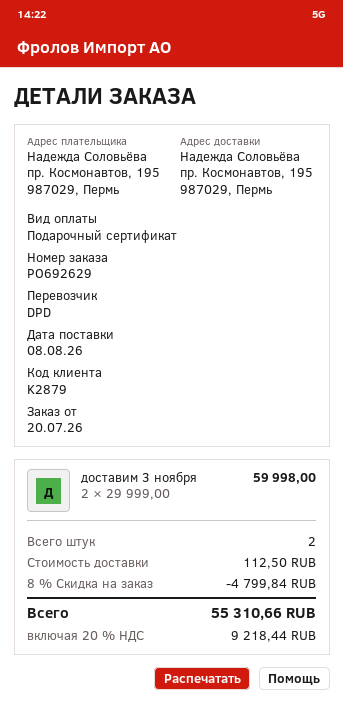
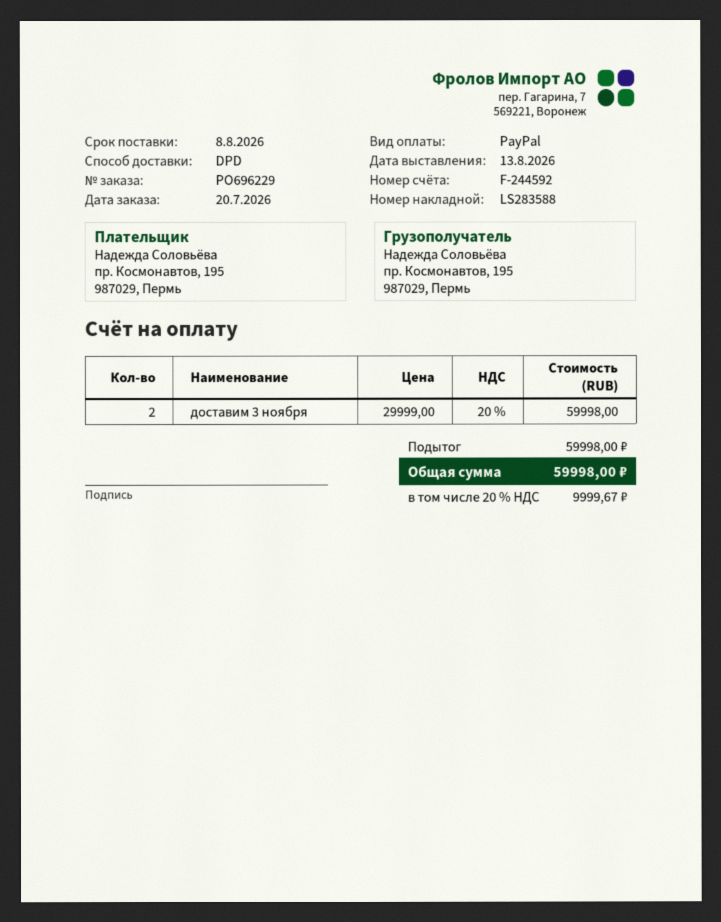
order number: PO692629 -> PO696229
payment method: gift card -> PayPal
discount: 8% = 4799.84 -> none
shipping: 112.50 -> none
tax: 20% = 9218.44 -> 20% = 9999.67
total: 55310.66 -> 59998.00

